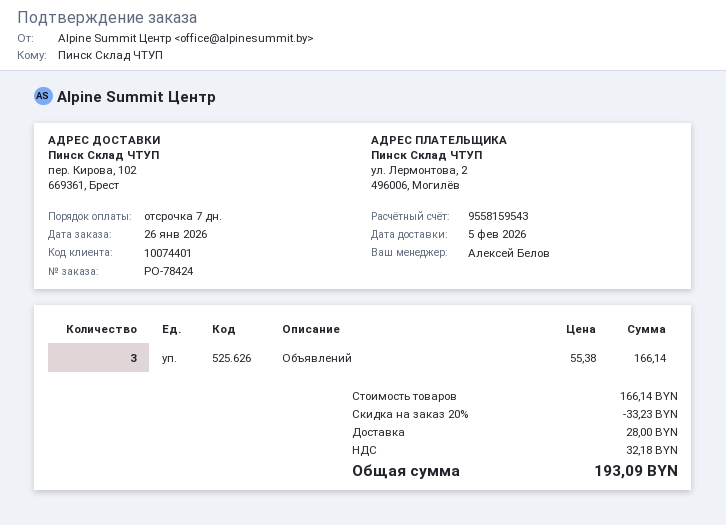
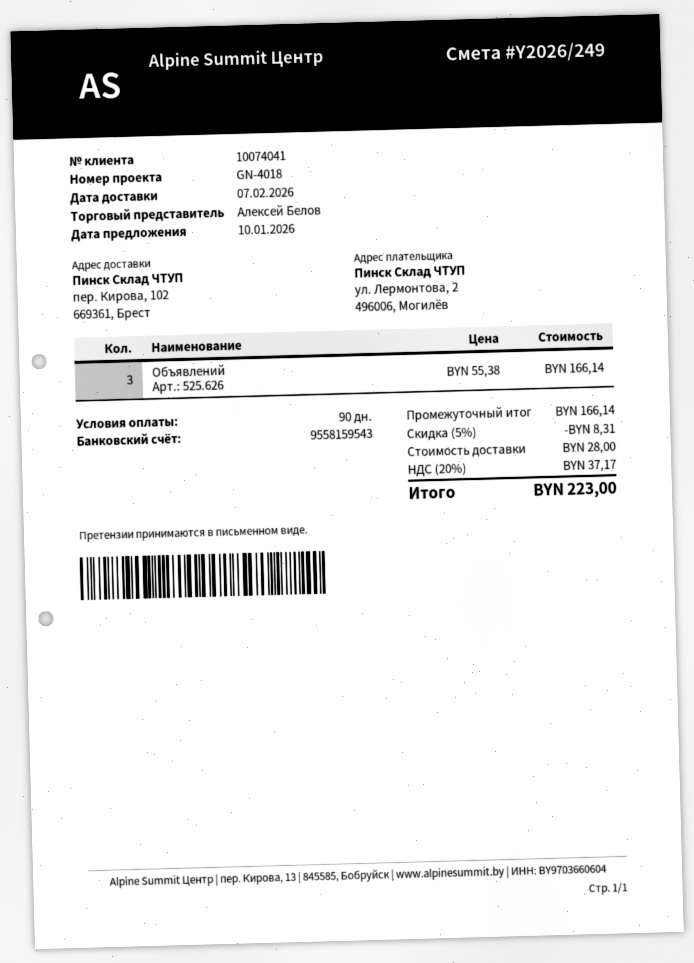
delivery date: 2026-02-05 -> 2026-02-07
payment terms: 7 days -> 90 days
customer number: 10074401 -> 10074041
discount: 20% = 33.23 -> 5% = 8.31
tax: 32.18 -> 37.17
total: 193.09 -> 223.00

